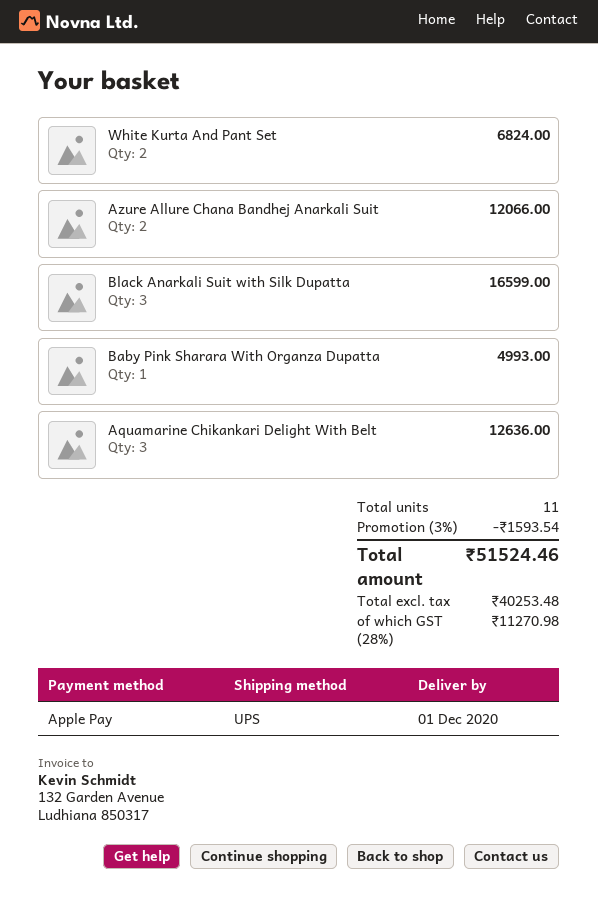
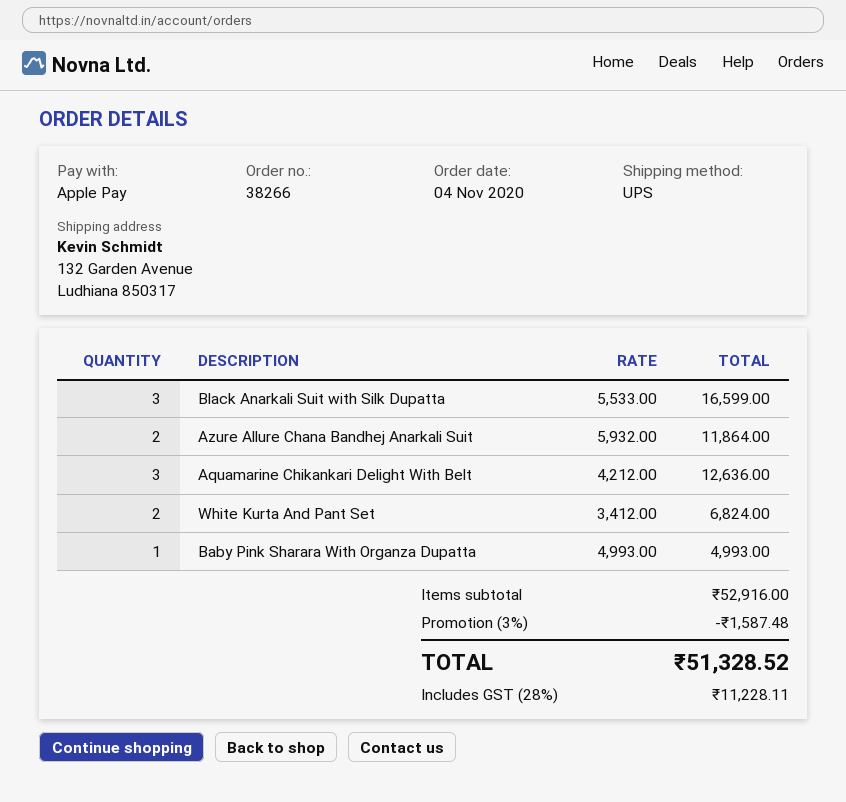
Azure Allure Chana Bandhej Anarkali Suit: 2 for 12066.00 -> 2 for 11864.00
discount: 3% = 1593.54 -> 3% = 1587.48
tax: 28% = 11270.98 -> 28% = 11228.11
total: 51524.46 -> 51328.52

